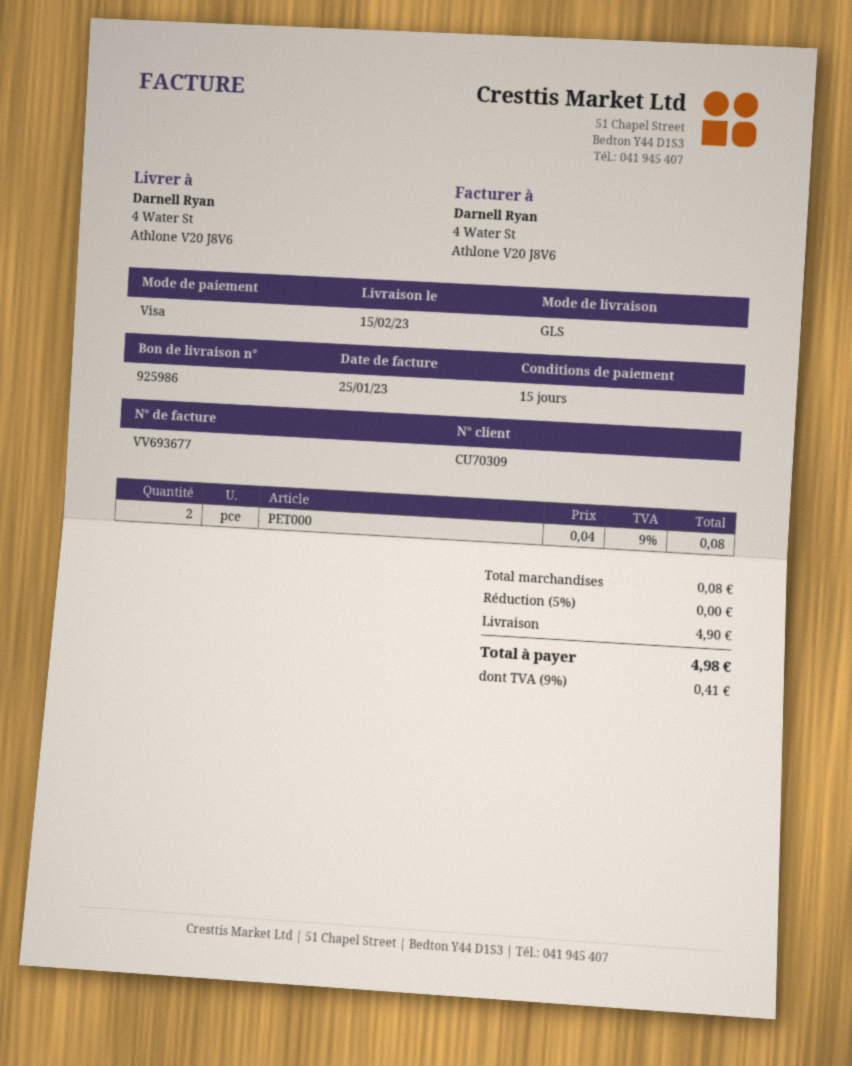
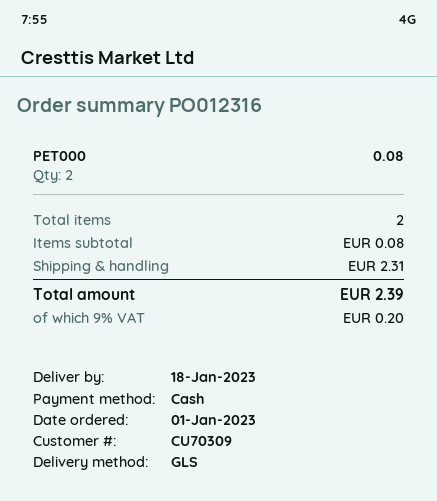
delivery date: 2023-02-15 -> 2023-01-18
payment method: Visa -> cash
discount: 5% = 0.00 -> none
shipping: 4.90 -> 2.31
tax: 9% = 0.41 -> 9% = 0.20
total: 4.98 -> 2.39

